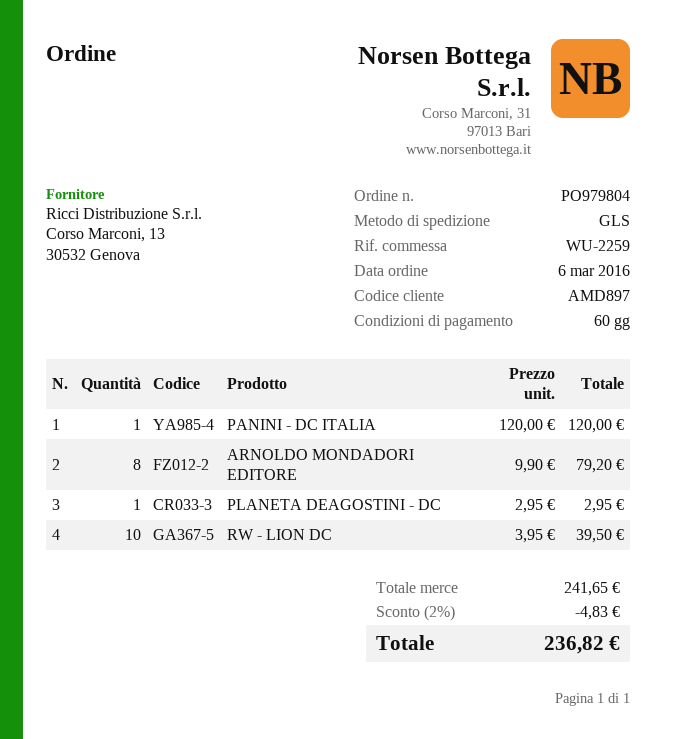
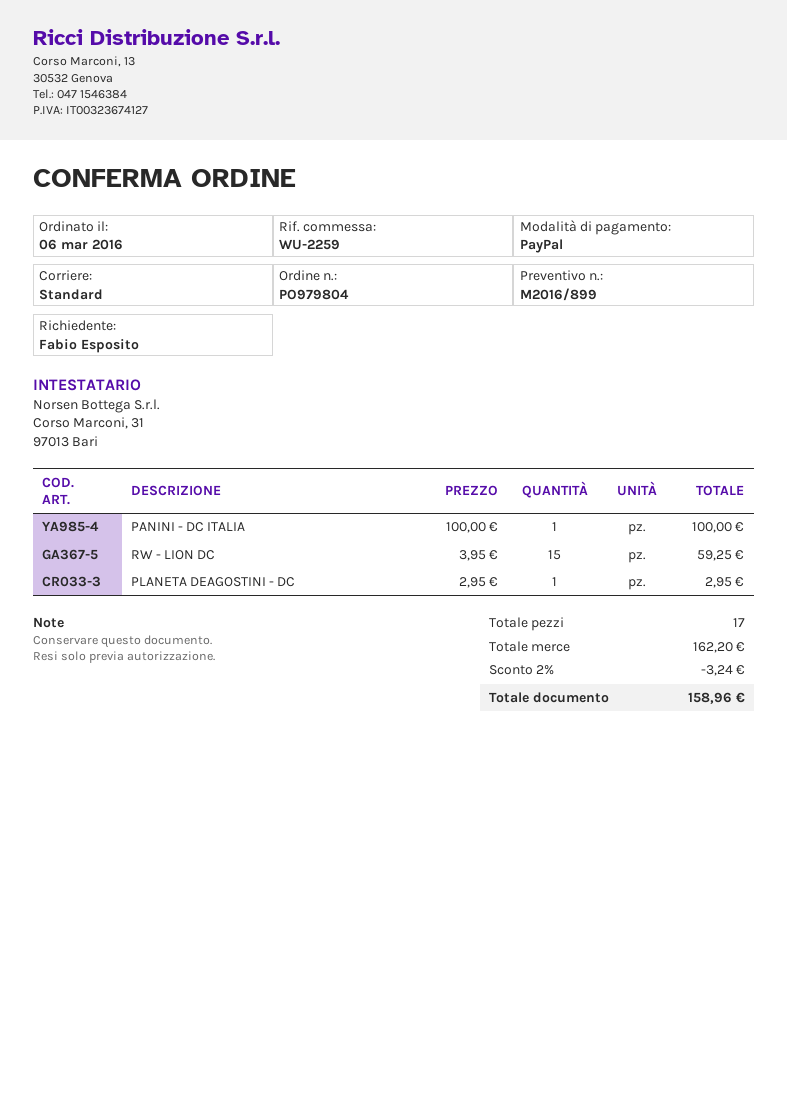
shipping method: GLS -> standard
PANINI - DC ITALIA: 1 x 120.00 = 120.00 -> 1 x 100.00 = 100.00
ARNOLDO MONDADORI EDITORE: 8 x 9.90 = 79.20 -> none
RW - LION DC: 10 x 3.95 = 39.50 -> 15 x 3.95 = 59.25
subtotal: 241.65 -> 162.20
discount: 2% = 4.83 -> 2% = 3.24
total: 236.82 -> 158.96

